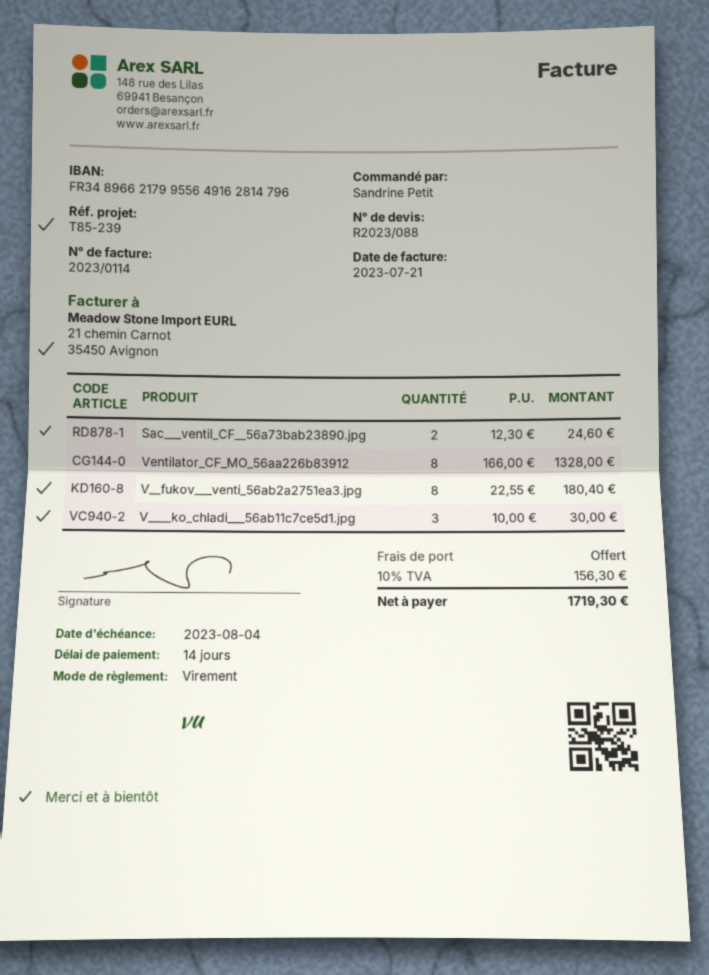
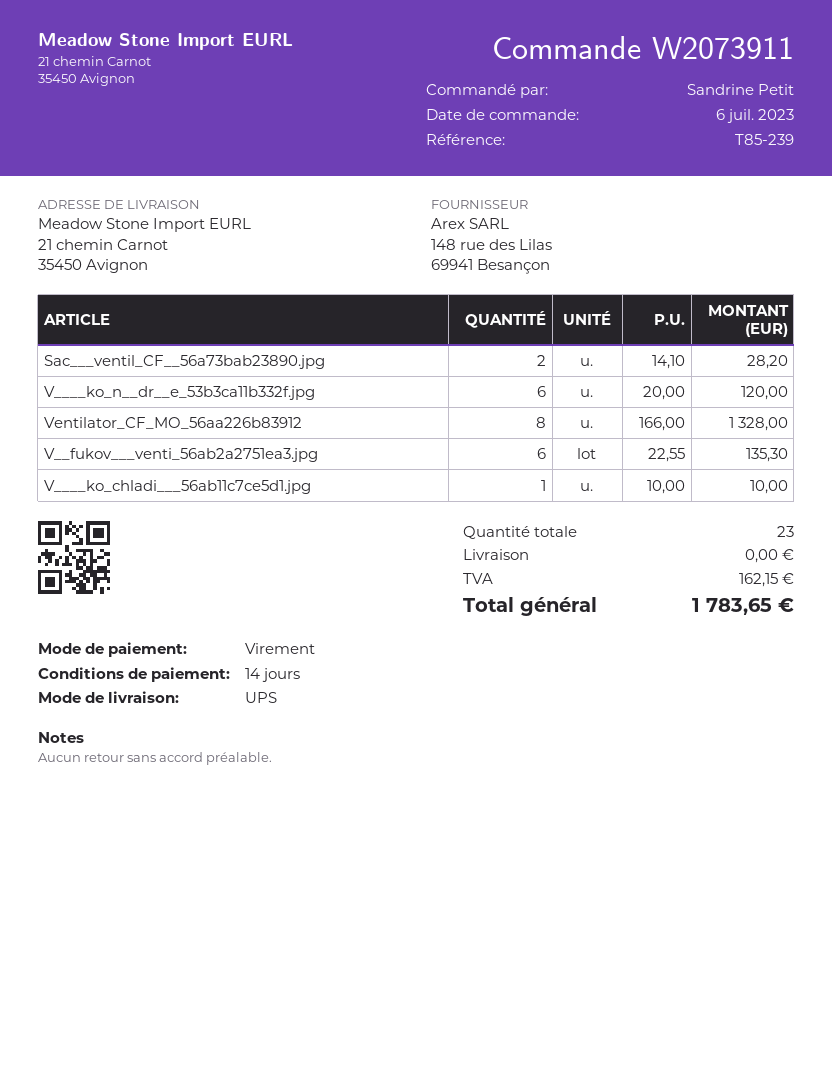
Sac___ventil_CF__56a73bab23890.jpg: 2 x 12.30 = 24.60 -> 2 x 14.10 = 28.20
V__fukov___venti_56ab2a2751ea3.jpg: 8 x 22.55 = 180.40 -> 6 x 22.55 = 135.30
V____ko_chladi___56ab11c7ce5d1.jpg: 3 x 10.00 = 30.00 -> 1 x 10.00 = 10.00
V____ko_n__dr__e_53b3ca11b332f.jpg: none -> 6 x 20.00 = 120.00
tax: 156.30 -> 162.15
total: 1719.30 -> 1783.65

